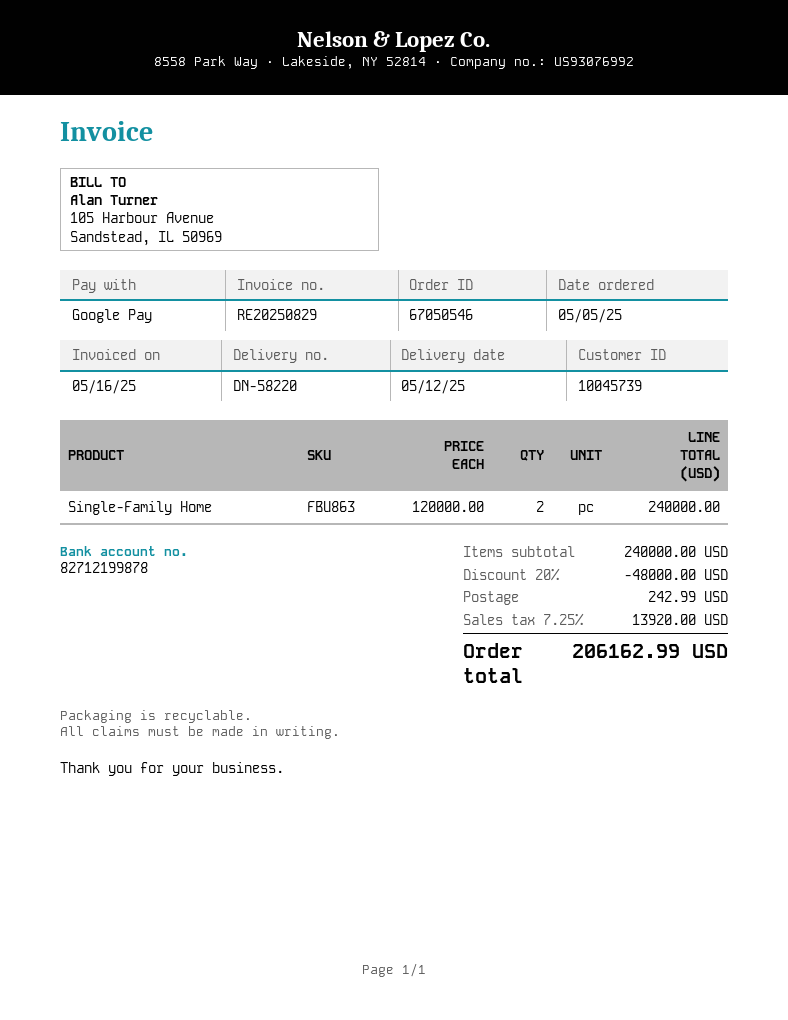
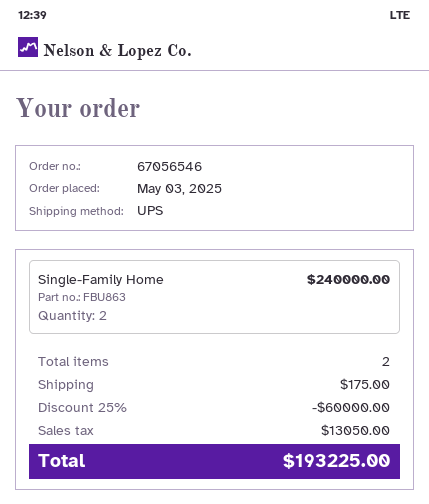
order number: 67050546 -> 67056546
order date: 2025-05-05 -> 2025-05-03
discount: 20% = 48000.00 -> 25% = 60000.00
shipping: 242.99 -> 175.00
tax: 13920.00 -> 13050.00
total: 206162.99 -> 193225.00

